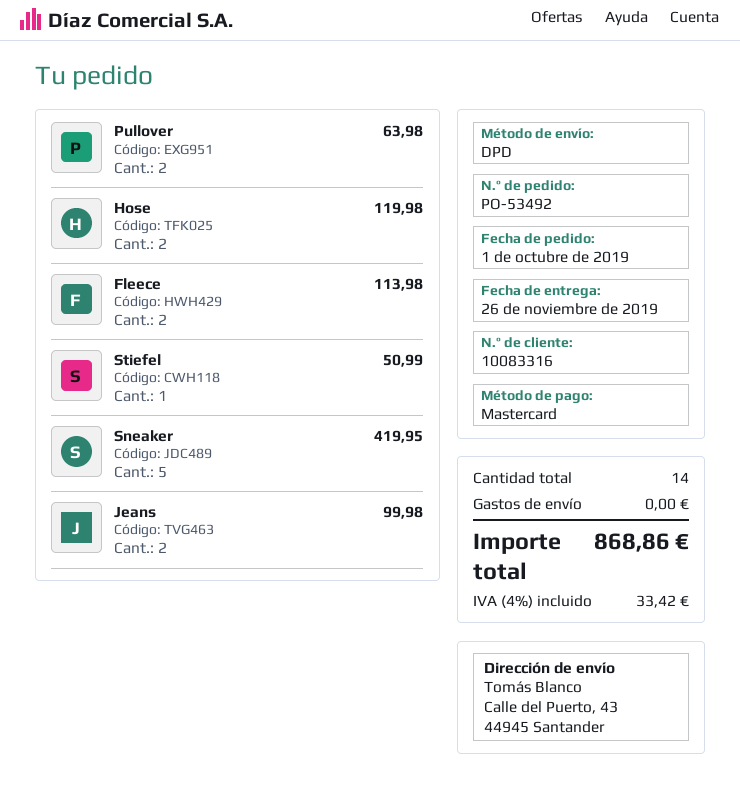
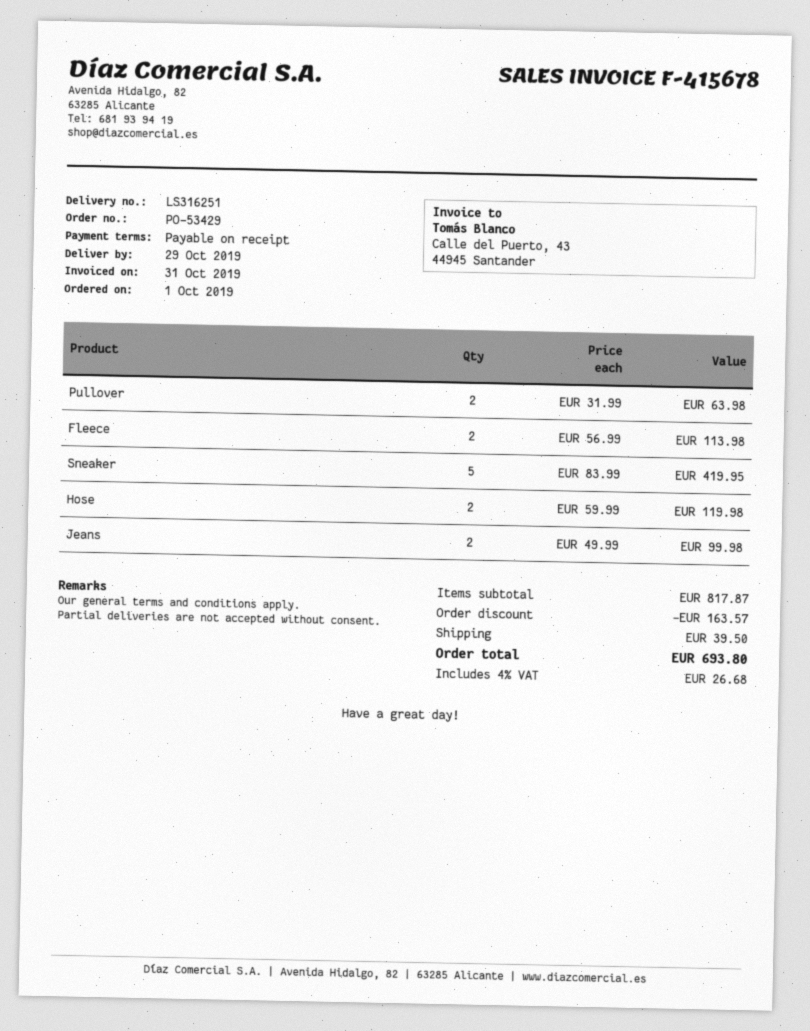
order number: PO-53492 -> PO-53429
delivery date: 2019-11-26 -> 2019-10-29
Stiefel: 1 for 50.99 -> none
discount: none -> 163.57
shipping: 0.00 -> 39.50
tax: 4% = 33.42 -> 4% = 26.68
total: 868.86 -> 693.80

